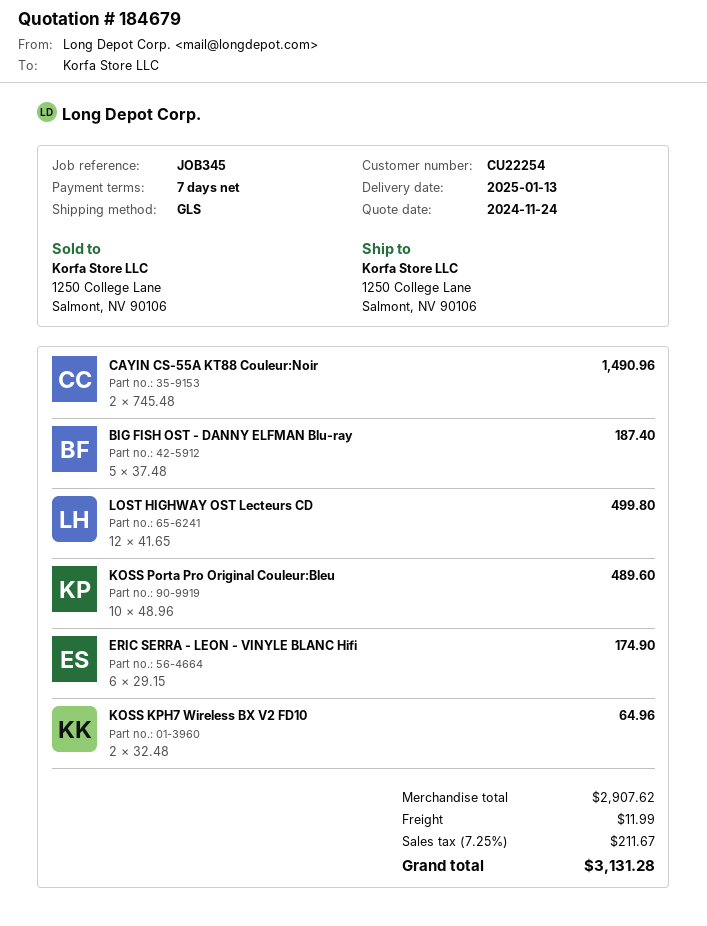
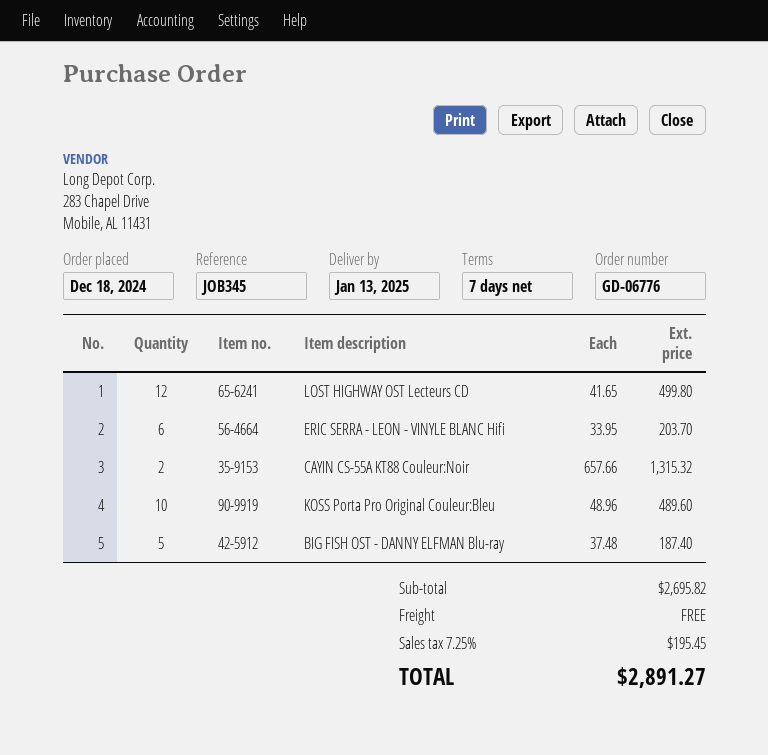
CAYIN CS-55A KT88 Couleur:Noir: 2 x 745.48 = 1490.96 -> 2 x 657.66 = 1315.32
ERIC SERRA - LEON - VINYLE BLANC Hifi: 6 x 29.15 = 174.90 -> 6 x 33.95 = 203.70
KOSS KPH7 Wireless BX V2 FD10: 2 x 32.48 = 64.96 -> none
subtotal: 2907.62 -> 2695.82
shipping: 11.99 -> 0.00
tax: 7.25% = 211.67 -> 7.25% = 195.45
total: 3131.28 -> 2891.27

